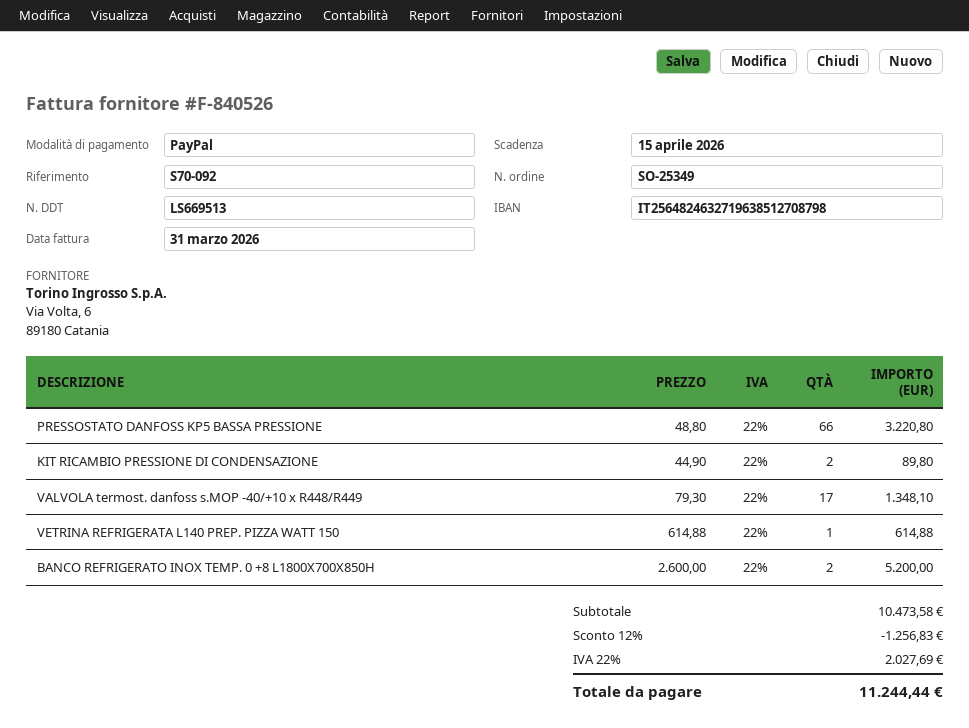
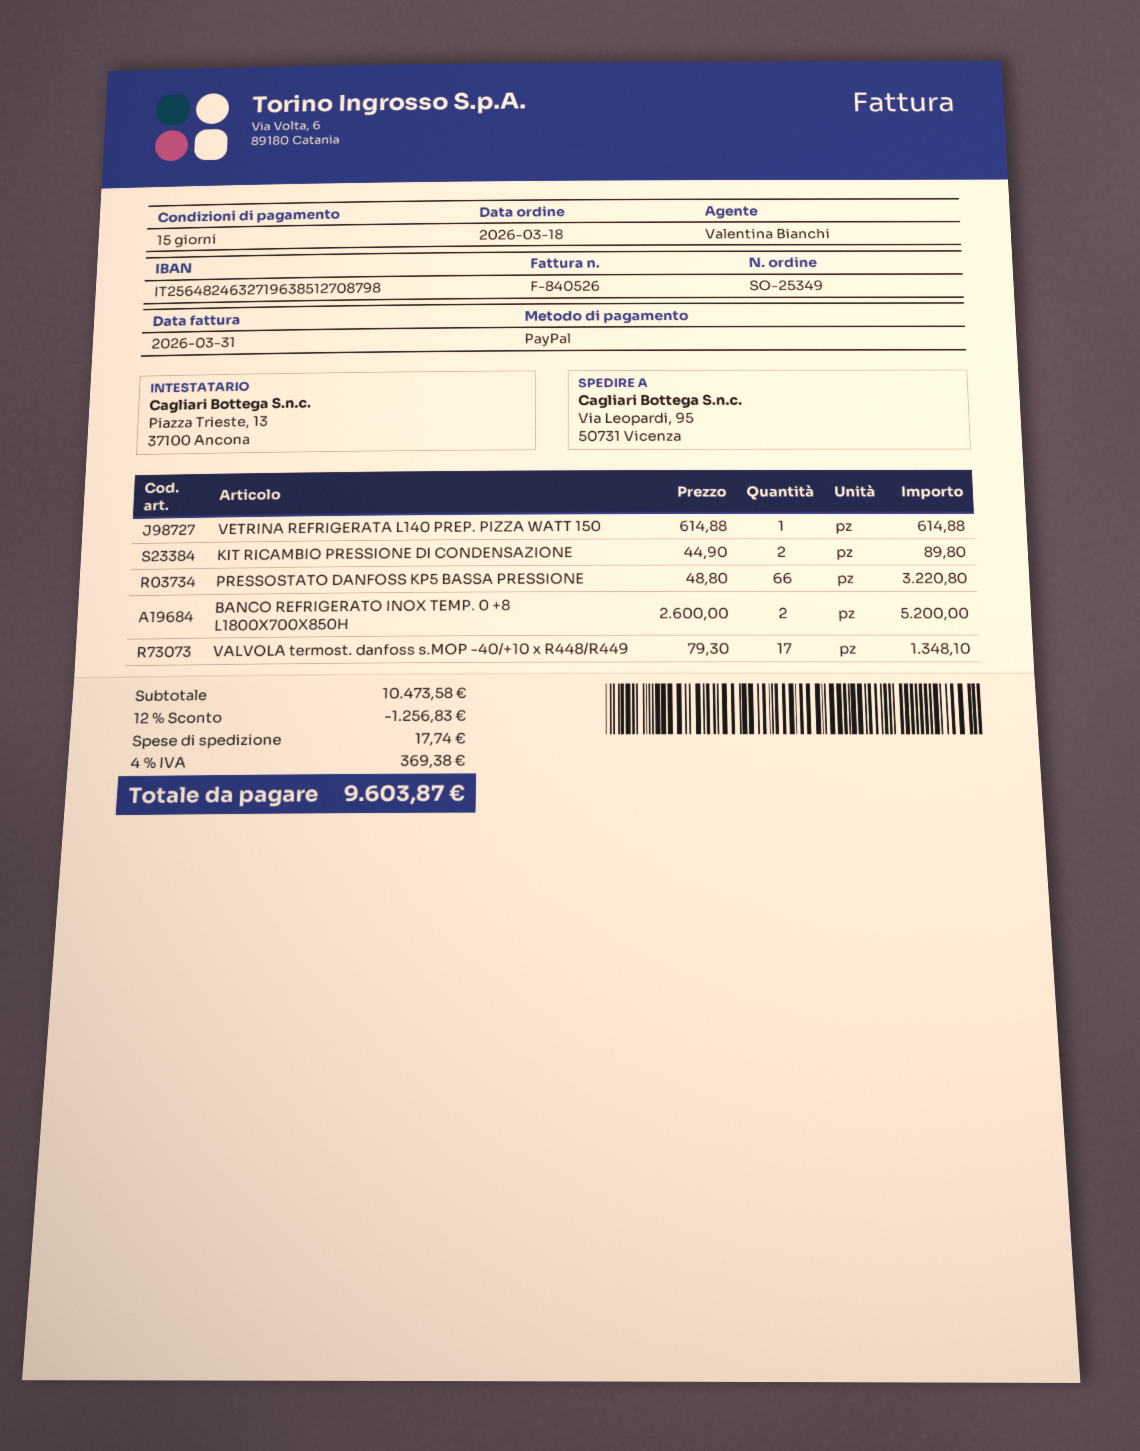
shipping: none -> 17.74
tax: 22% = 2027.69 -> 4% = 369.38
total: 11244.44 -> 9603.87

